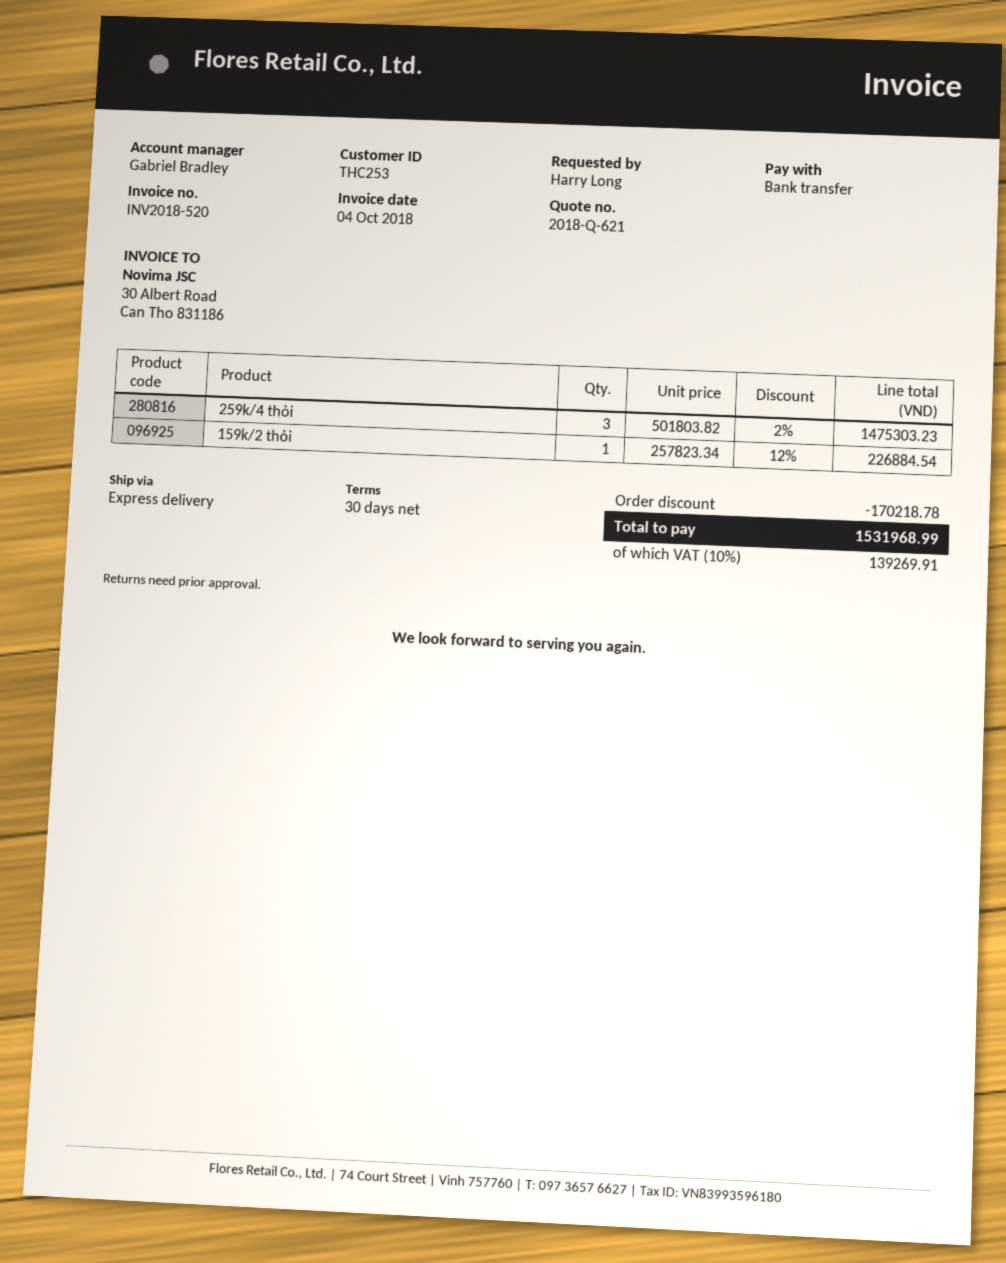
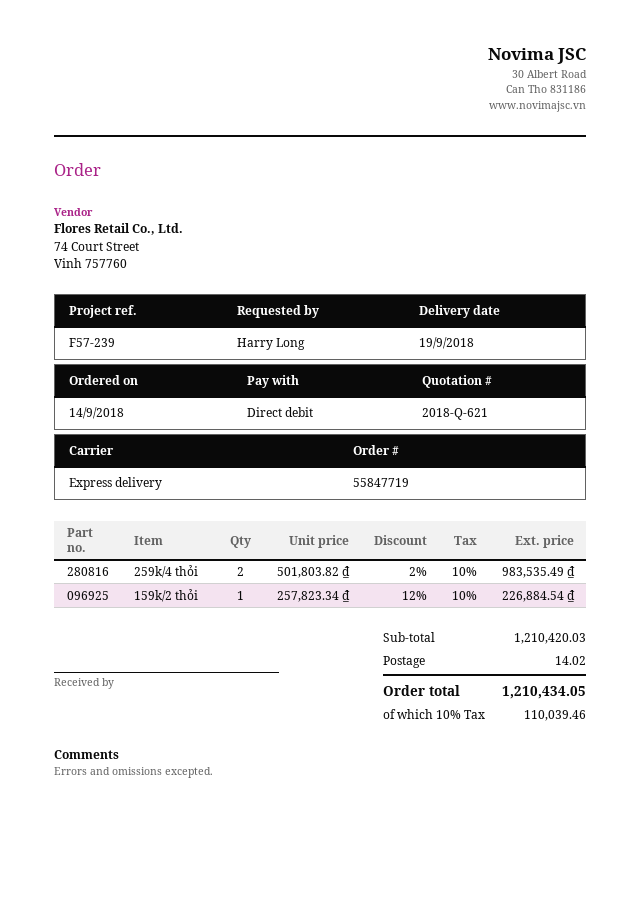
payment method: bank transfer -> direct debit
259k/4 thỏi: 3 x 501803.82 - 2% = 1475303.23 -> 2 x 501803.82 - 2% = 983535.49
discount: 170218.78 -> none
shipping: none -> 14.02
tax: 10% = 139269.91 -> 10% = 110039.46
total: 1531968.99 -> 1210434.05

